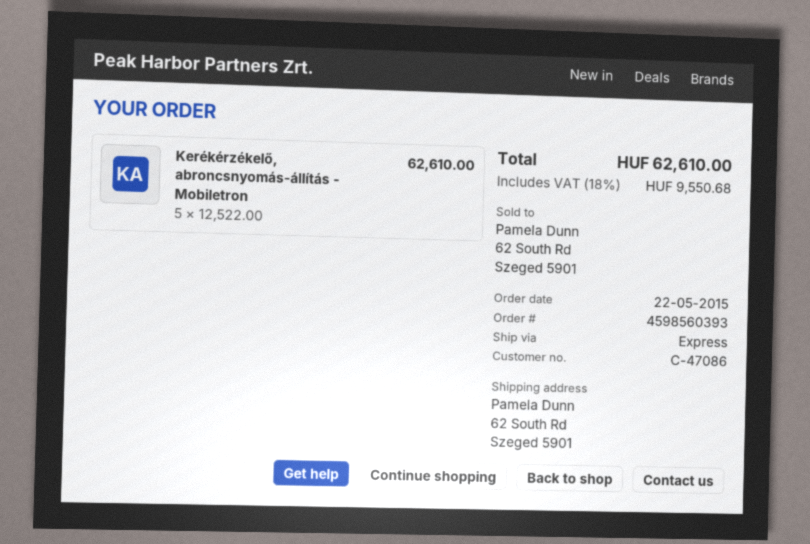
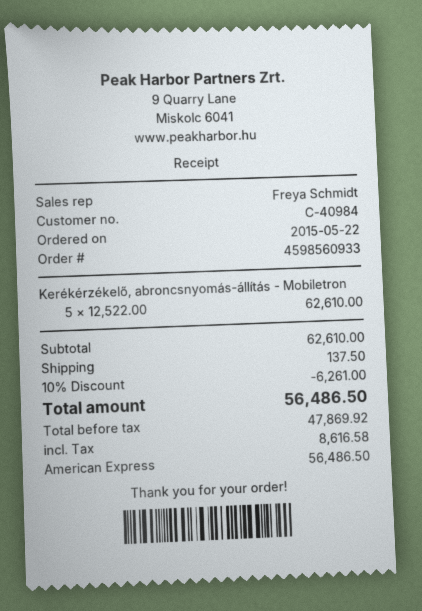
order number: 4598560393 -> 4598560933
customer number: C-47086 -> C-40984
discount: none -> 10% = 6261.00
shipping: none -> 137.50
tax: 9550.68 -> 8616.58
total: 62610.00 -> 56486.50

